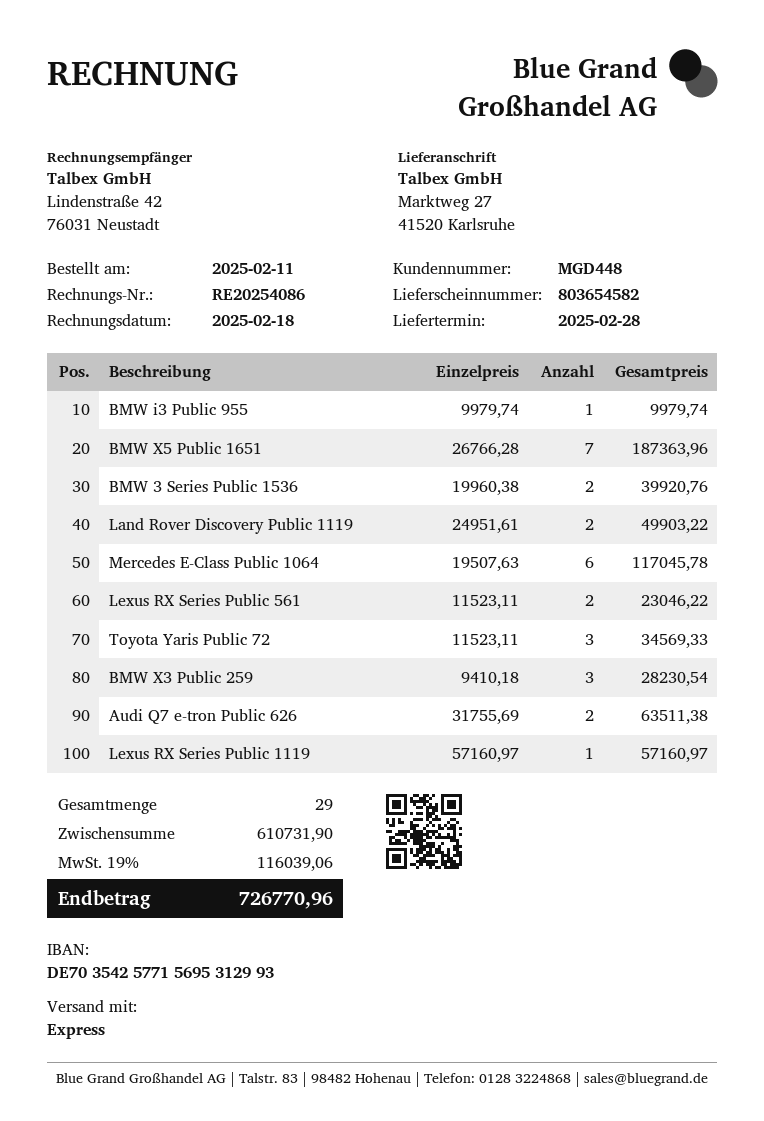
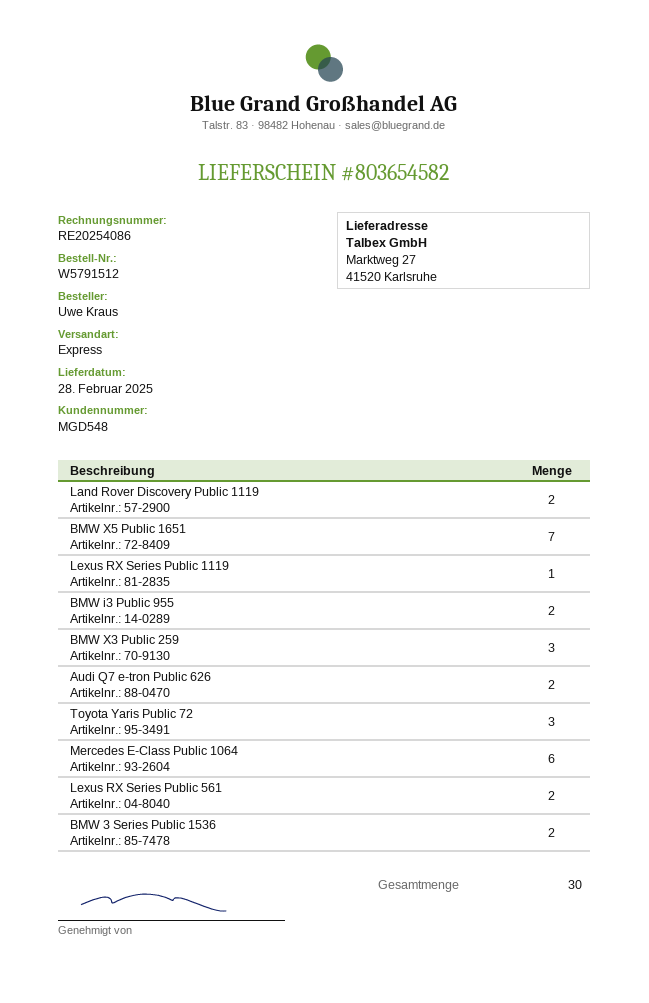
customer number: MGD448 -> MGD548
BMW i3 Public 955: 1 -> 2
total quantity: 29 -> 30

